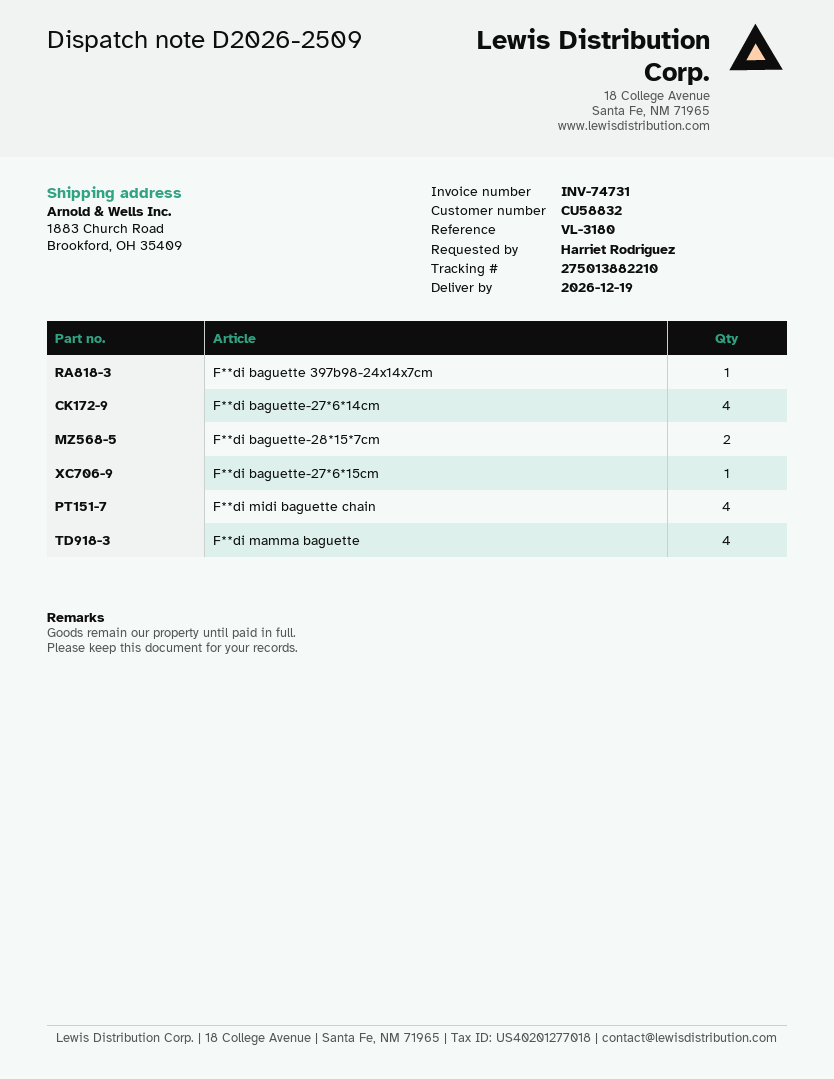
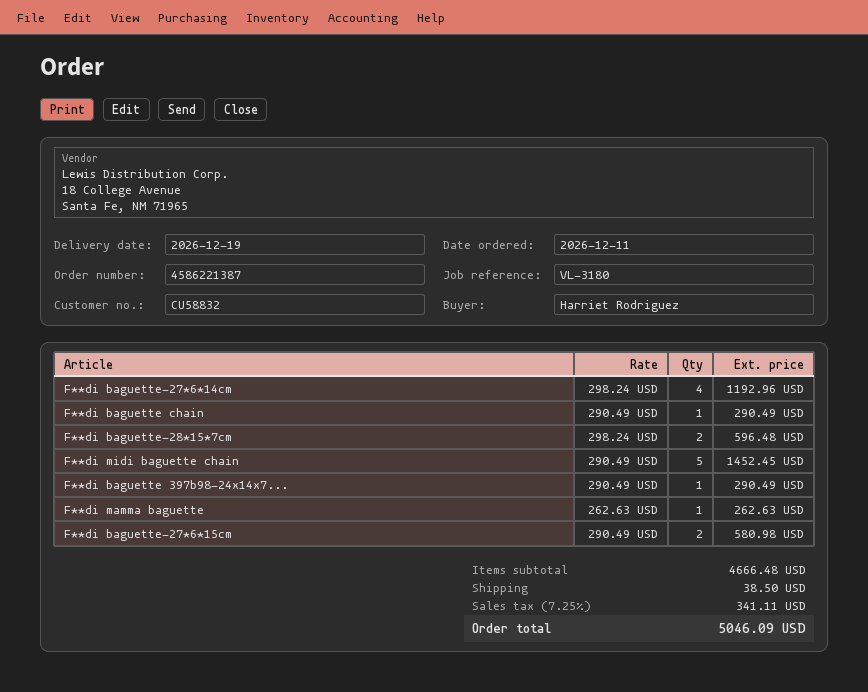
F**di baguette-27*6*15cm: 1 -> 2
F**di midi baguette chain: 4 -> 5
F**di mamma baguette: 4 -> 1
F**di baguette chain: none -> 1

